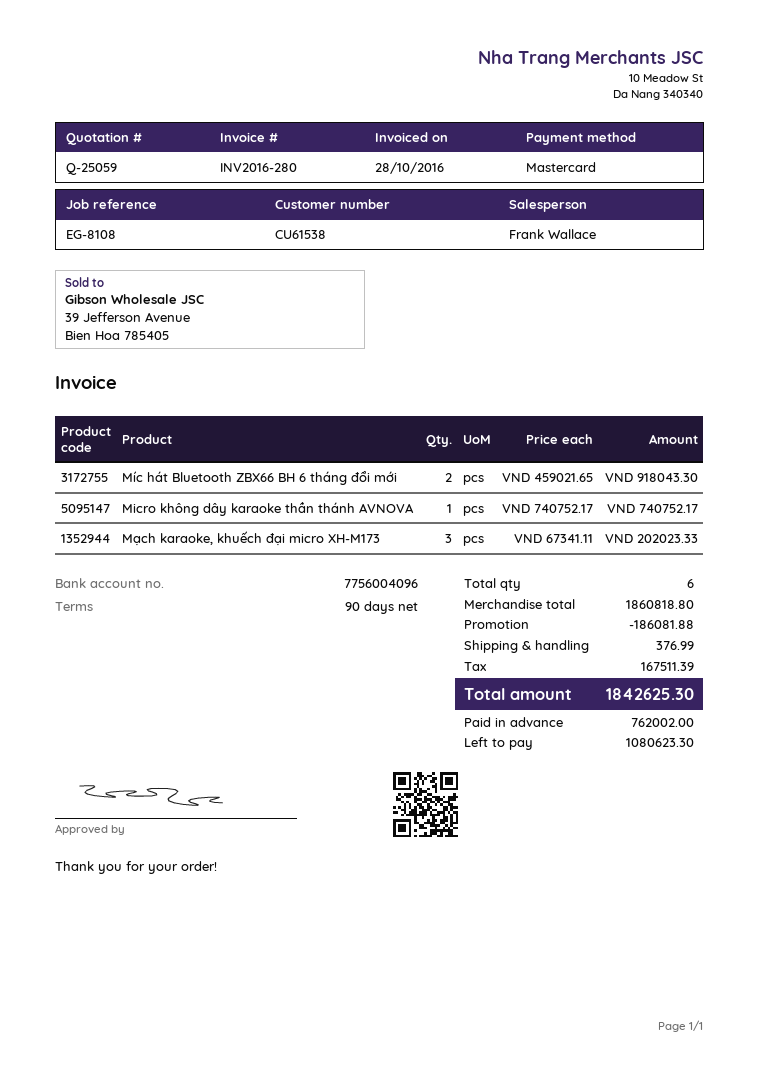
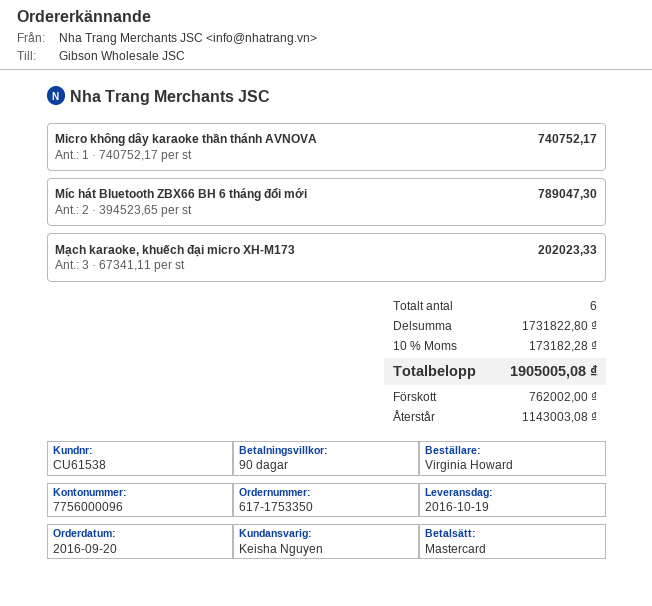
sales rep: Frank Wallace -> Keisha Nguyen
bank account: 7756004096 -> 7756000096
Míc hát Bluetooth ZBX66 BH 6 tháng đổi mới: 2 x 459021.65 = 918043.30 -> 2 x 394523.65 = 789047.30
subtotal: 1860818.80 -> 1731822.80
discount: 186081.88 -> none
shipping: 376.99 -> none
tax: 167511.39 -> 173182.28
total: 1842625.30 -> 1905005.08
balance: 1080623.30 -> 1143003.08

